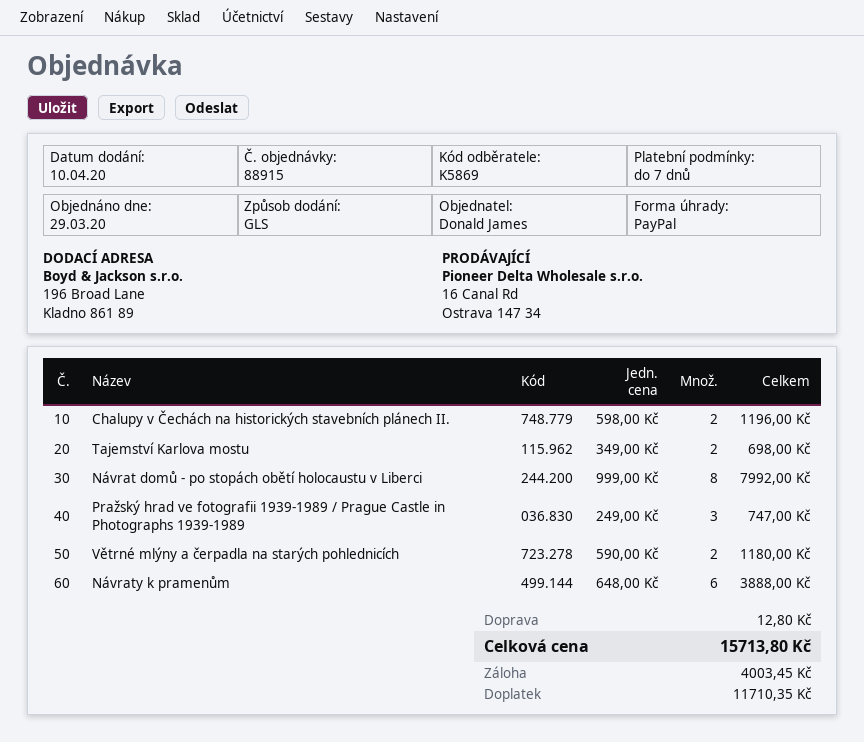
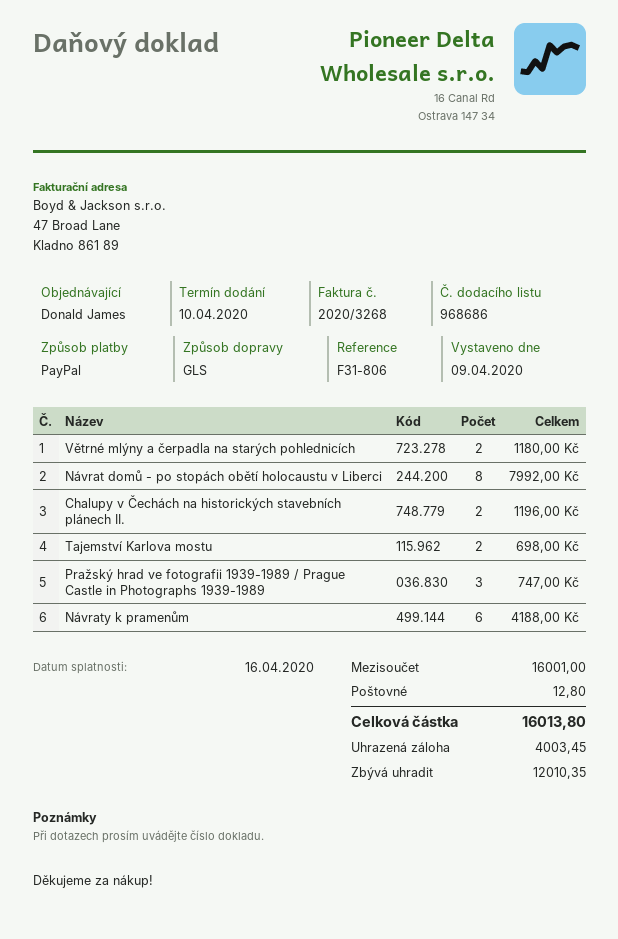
Návraty k pramenům: 6 for 3888.00 -> 6 for 4188.00
total: 15713.80 -> 16013.80
balance: 11710.35 -> 12010.35

